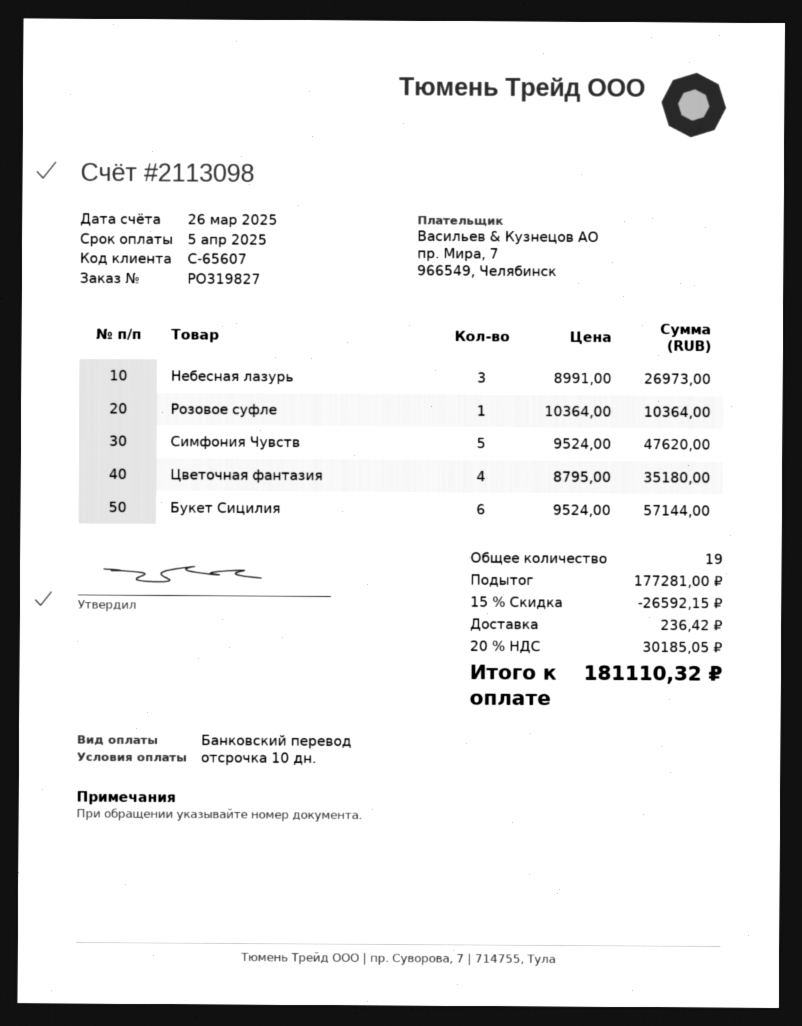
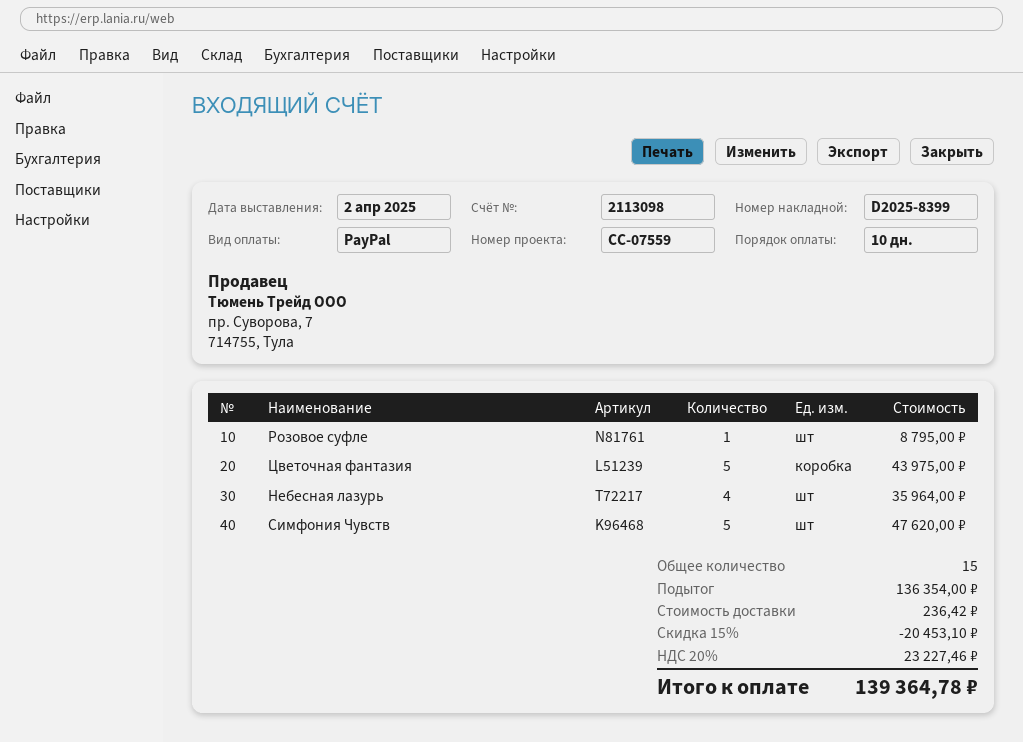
invoice date: 2025-03-26 -> 2025-04-02
payment method: bank transfer -> PayPal
Небесная лазурь: 3 for 26973.00 -> 4 for 35964.00
Розовое суфле: 1 for 10364.00 -> 1 for 8795.00
Цветочная фантазия: 4 for 35180.00 -> 5 for 43975.00
Букет Сицилия: 6 for 57144.00 -> none
total quantity: 19 -> 15
subtotal: 177281.00 -> 136354.00
discount: 15% = 26592.15 -> 15% = 20453.10
tax: 20% = 30185.05 -> 20% = 23227.46
total: 181110.32 -> 139364.78

